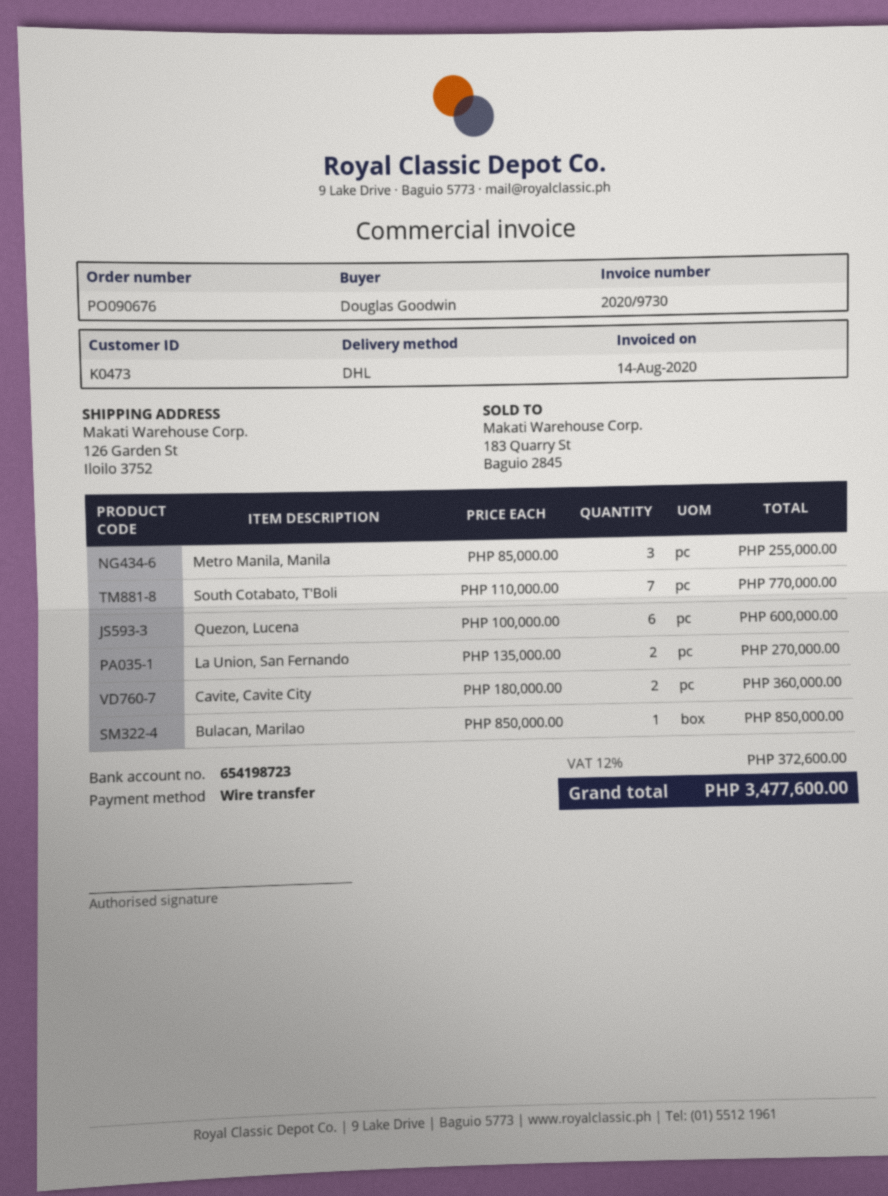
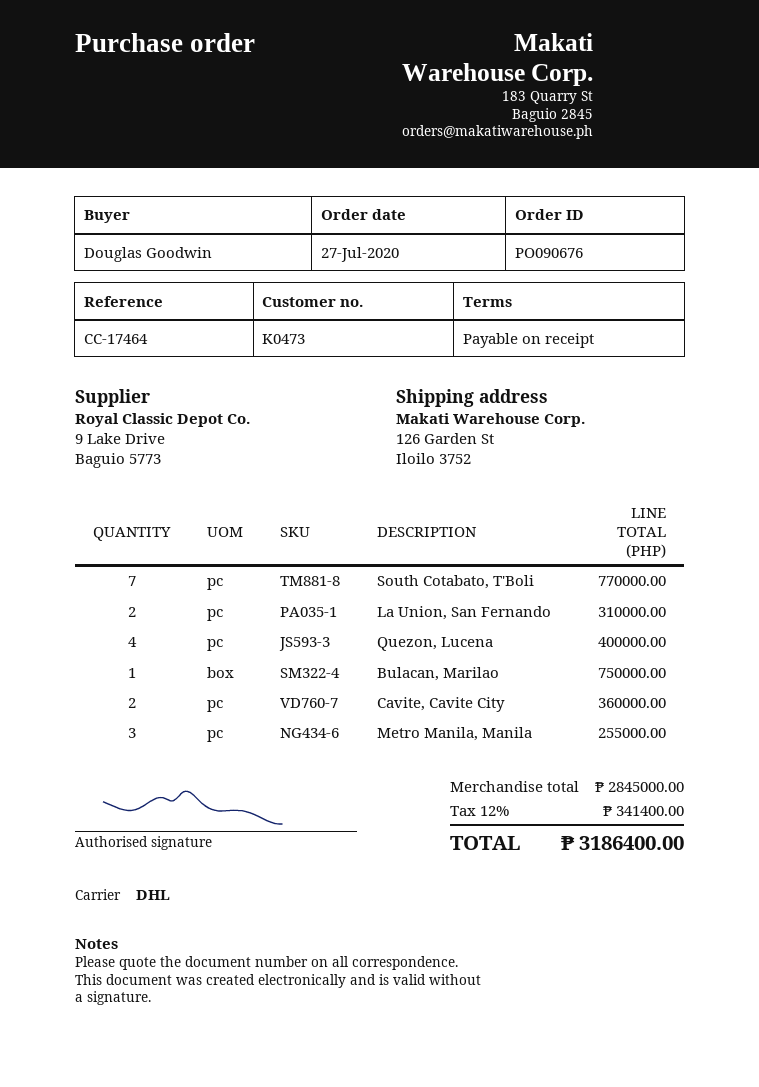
Quezon, Lucena: 6 for 600000.00 -> 4 for 400000.00
La Union, San Fernando: 2 for 270000.00 -> 2 for 310000.00
Bulacan, Marilao: 1 for 850000.00 -> 1 for 750000.00
tax: 12% = 372600.00 -> 12% = 341400.00
total: 3477600.00 -> 3186400.00

